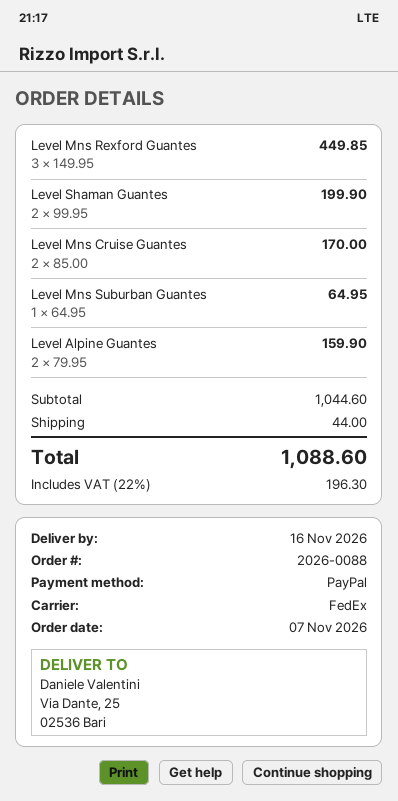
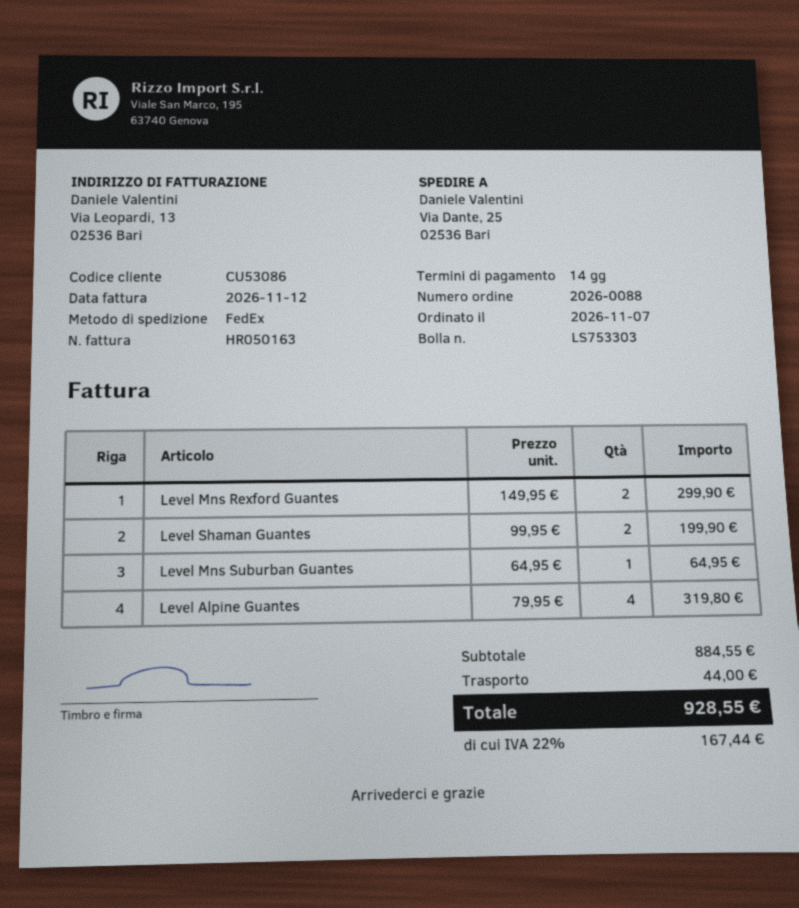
Level Mns Rexford Guantes: 3 x 149.95 = 449.85 -> 2 x 149.95 = 299.90
Level Mns Cruise Guantes: 2 x 85.00 = 170.00 -> none
Level Alpine Guantes: 2 x 79.95 = 159.90 -> 4 x 79.95 = 319.80
subtotal: 1044.60 -> 884.55
tax: 22% = 196.30 -> 22% = 167.44
total: 1088.60 -> 928.55

